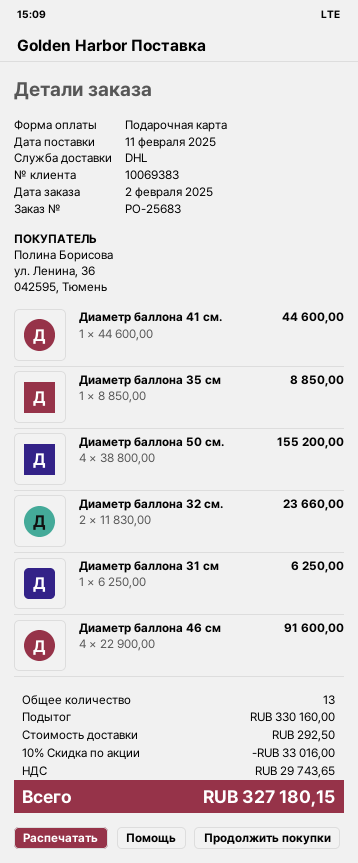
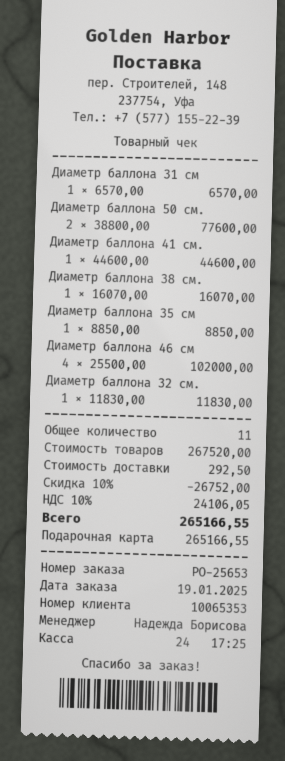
order number: PO-25683 -> PO-25653
order date: 2025-02-02 -> 2025-01-19
customer number: 10069383 -> 10065353
Диаметр баллона 50 см.: 4 x 38800.00 = 155200.00 -> 2 x 38800.00 = 77600.00
Диаметр баллона 32 см.: 2 x 11830.00 = 23660.00 -> 1 x 11830.00 = 11830.00
Диаметр баллона 31 см: 1 x 6250.00 = 6250.00 -> 1 x 6570.00 = 6570.00
Диаметр баллона 46 см: 4 x 22900.00 = 91600.00 -> 4 x 25500.00 = 102000.00
Диаметр баллона 38 см.: none -> 1 x 16070.00 = 16070.00
total quantity: 13 -> 11
subtotal: 330160.00 -> 267520.00
discount: 10% = 33016.00 -> 10% = 26752.00
tax: 29743.65 -> 24106.05
total: 327180.15 -> 265166.55

